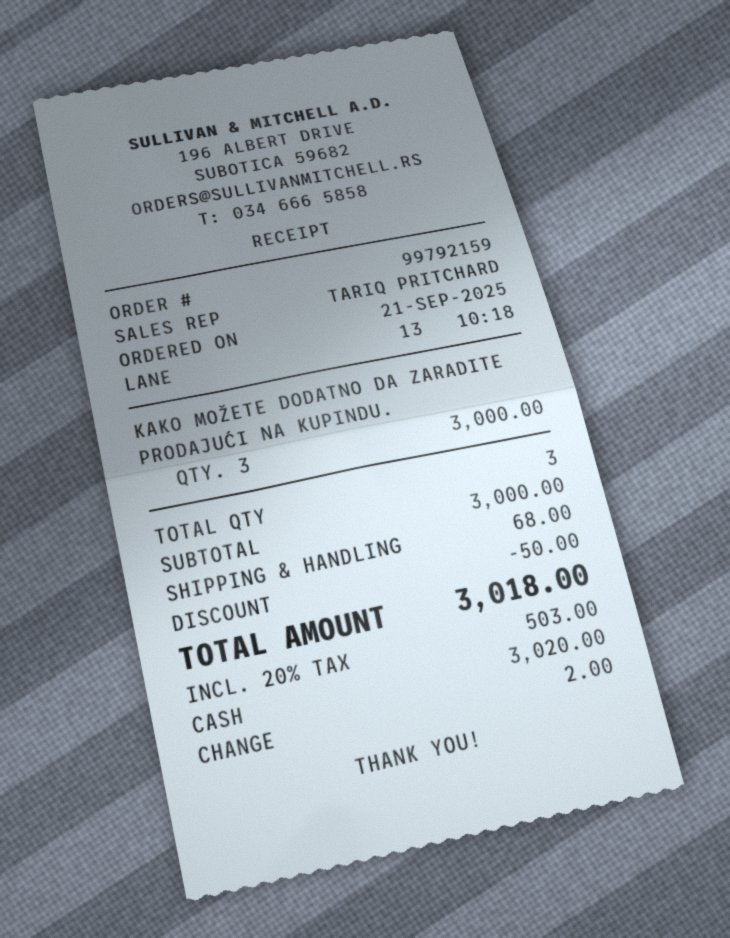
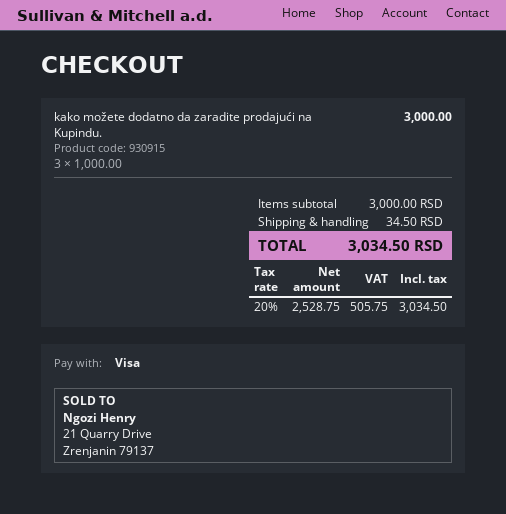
payment method: cash -> Visa
discount: 50.00 -> none
shipping: 68.00 -> 34.50
tax: 20% = 503.00 -> 20% = 505.75
total: 3018.00 -> 3034.50

